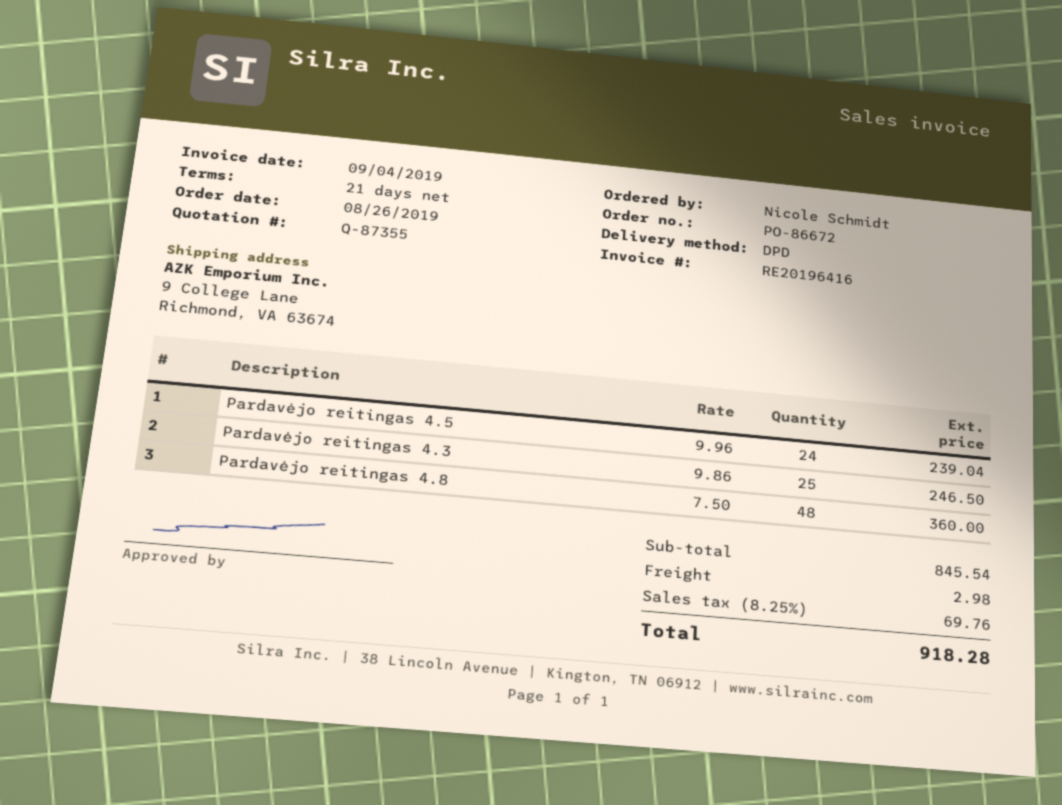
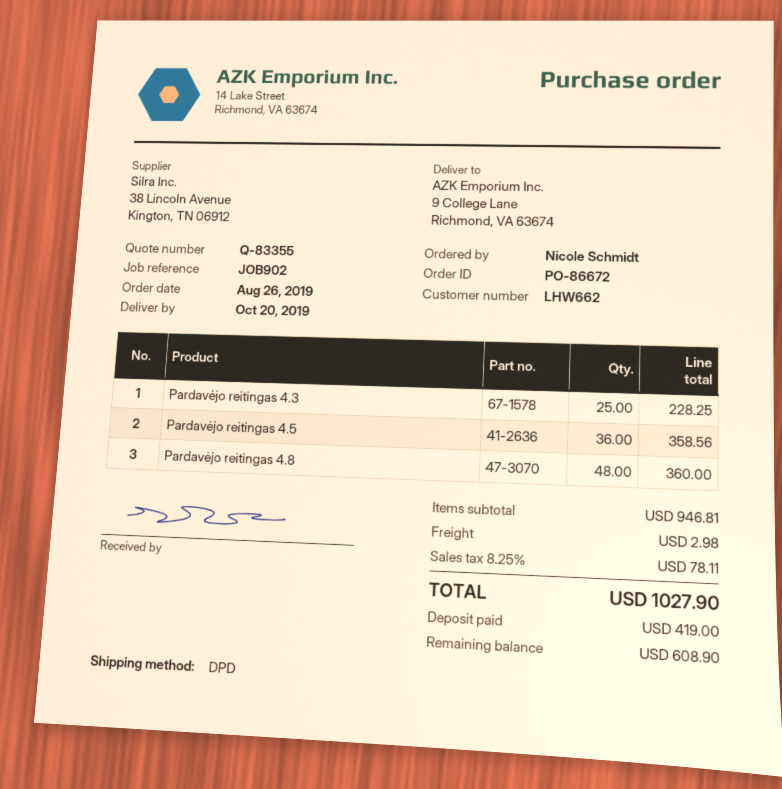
quote number: Q-87355 -> Q-83355
Pardavėjo reitingas 4.5: 24 for 239.04 -> 36 for 358.56
Pardavėjo reitingas 4.3: 25 for 246.50 -> 25 for 228.25
subtotal: 845.54 -> 946.81
tax: 8.25% = 69.76 -> 8.25% = 78.11
total: 918.28 -> 1027.90

